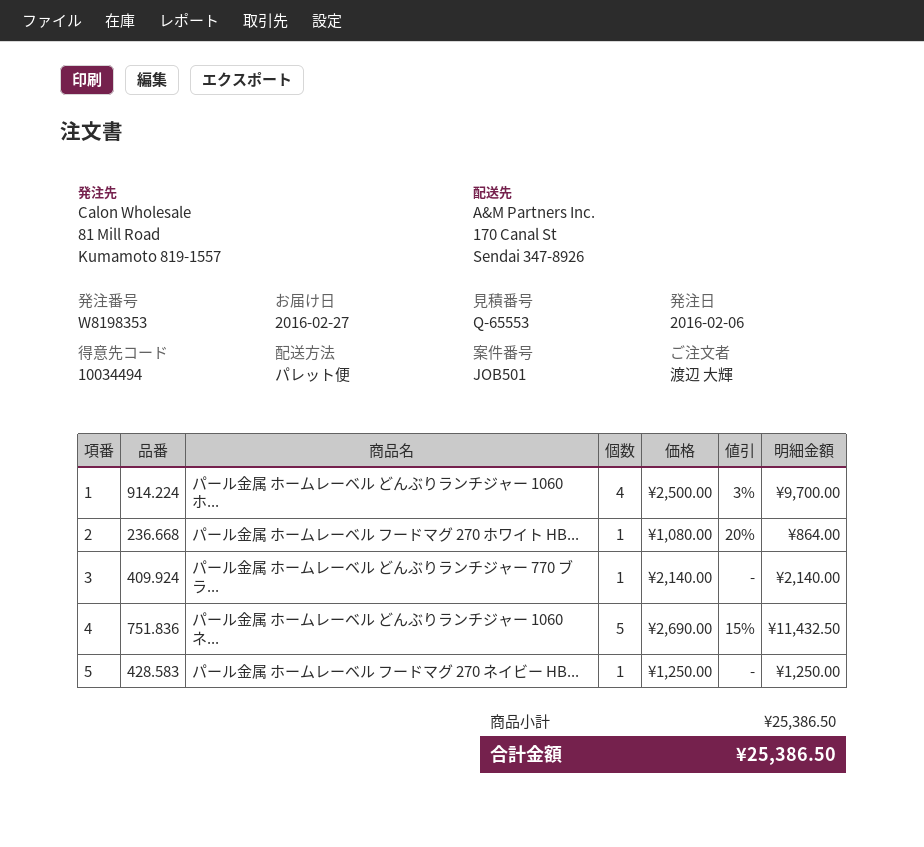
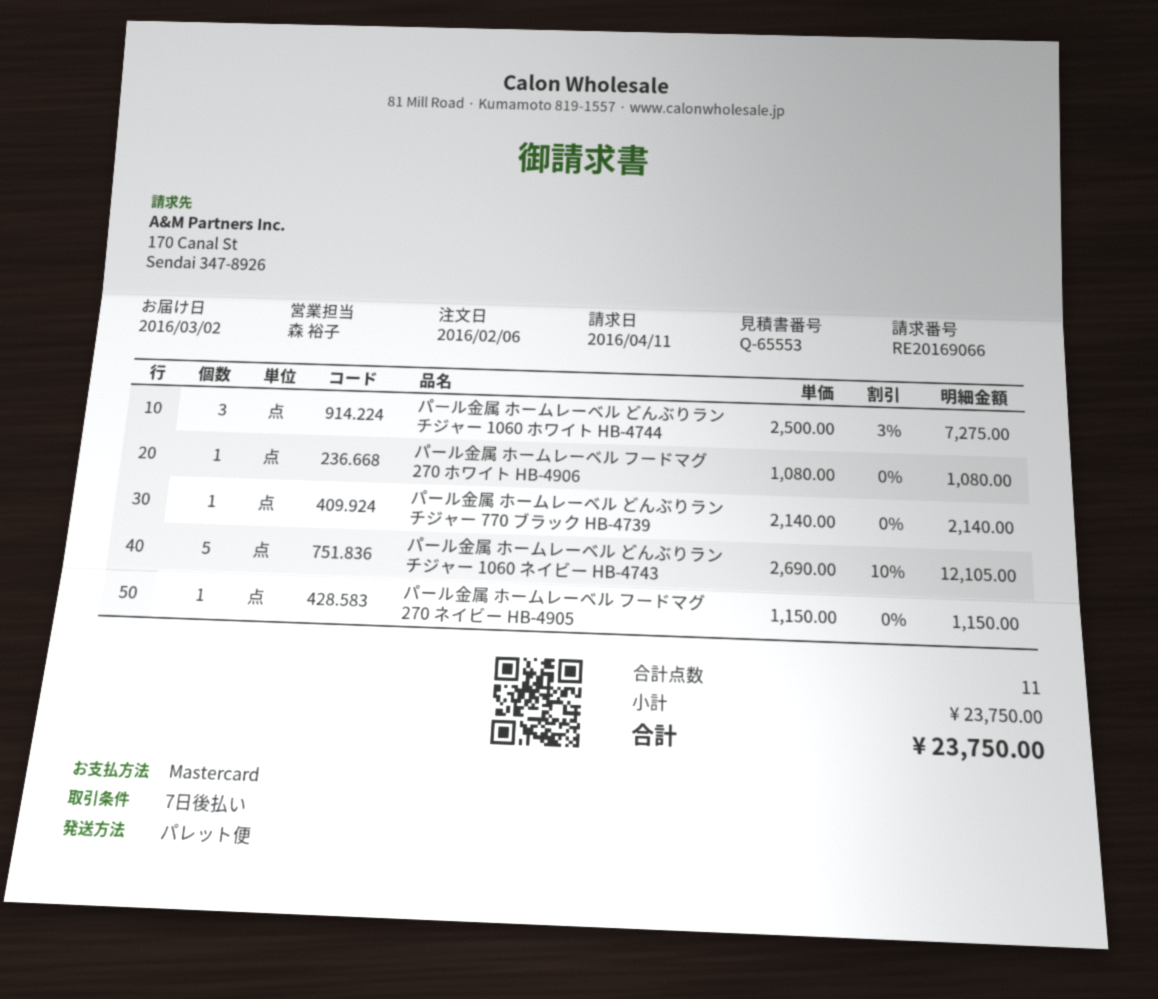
delivery date: 2016-02-27 -> 2016-03-02
パール金属 ホームレーベル どんぶりランチジャー 1060 ホ...: 4 x 2500.00 - 3% = 9700.00 -> 3 x 2500.00 - 3% = 7275.00
パール金属 ホームレーベル フードマグ 270 ホワイト HB...: 1 x 1080.00 - 20% = 864.00 -> 1 x 1080.00 = 1080.00
パール金属 ホームレーベル どんぶりランチジャー 1060 ネ...: 5 x 2690.00 - 15% = 11432.50 -> 5 x 2690.00 - 10% = 12105.00
パール金属 ホームレーベル フードマグ 270 ネイビー HB...: 1 x 1250.00 = 1250.00 -> 1 x 1150.00 = 1150.00
subtotal: 25386.50 -> 23750.00
total: 25386.50 -> 23750.00

